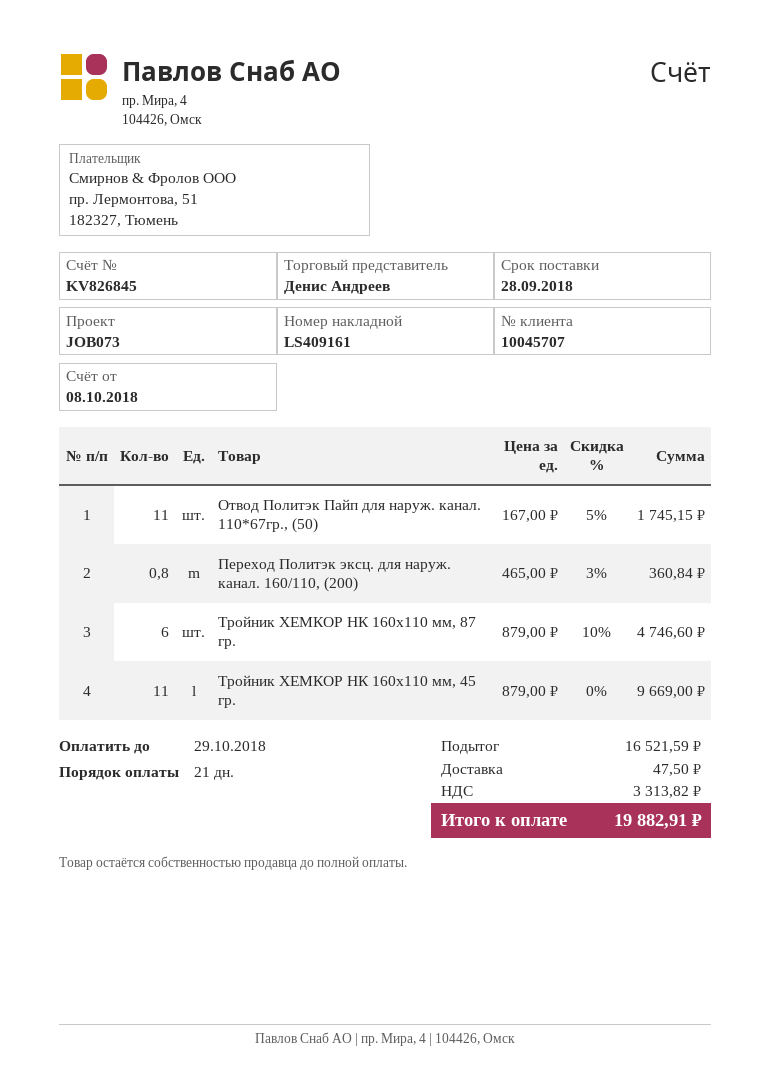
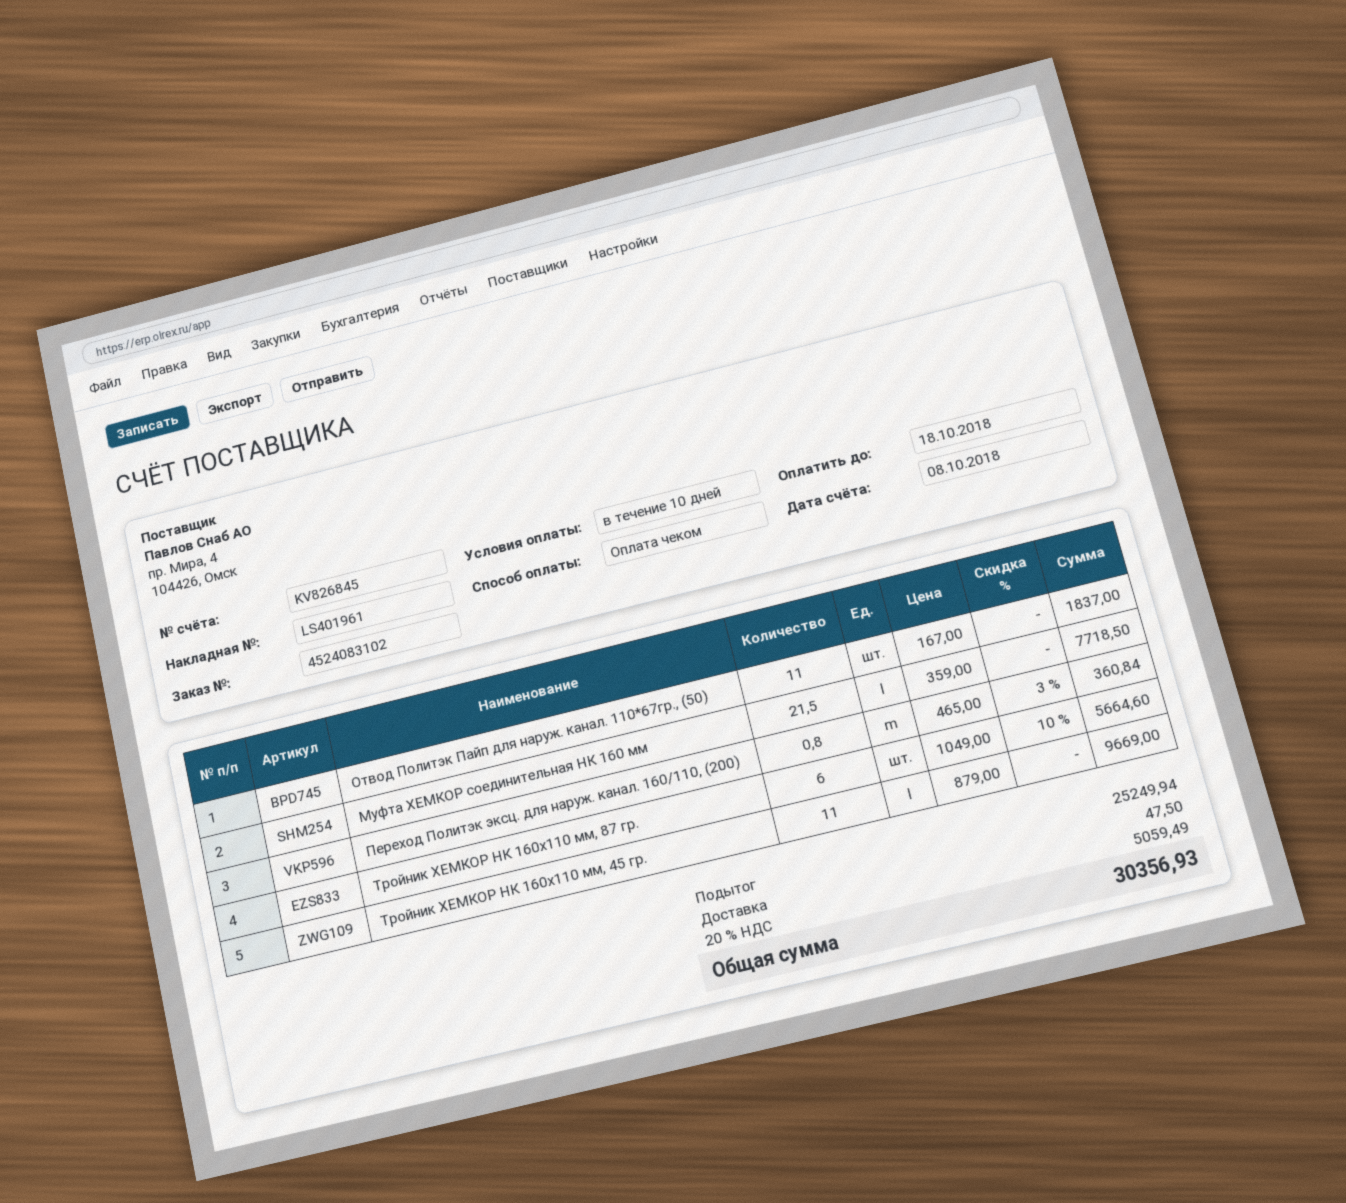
delivery note number: LS409161 -> LS401961
payment terms: 21 days -> 10 days
due date: 2018-10-29 -> 2018-10-18
Отвод Политэк Пайп для наруж. канал. 110*67гр., (50): 11 x 167.00 - 5% = 1745.15 -> 11 x 167.00 = 1837.00
Тройник ХЕМКОР НК 160х110 мм, 87 гр.: 6 x 879.00 - 10% = 4746.60 -> 6 x 1049.00 - 10% = 5664.60
Муфта ХЕМКОР соединительная НК 160 мм: none -> 21.5 x 359.00 = 7718.50
subtotal: 16521.59 -> 25249.94
tax: 3313.82 -> 5059.49
total: 19882.91 -> 30356.93

